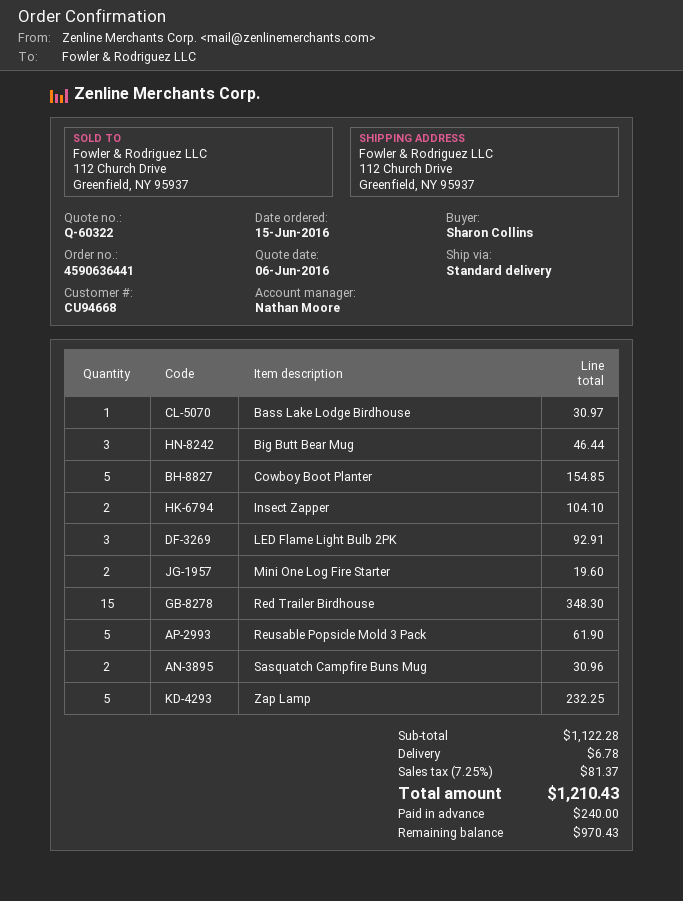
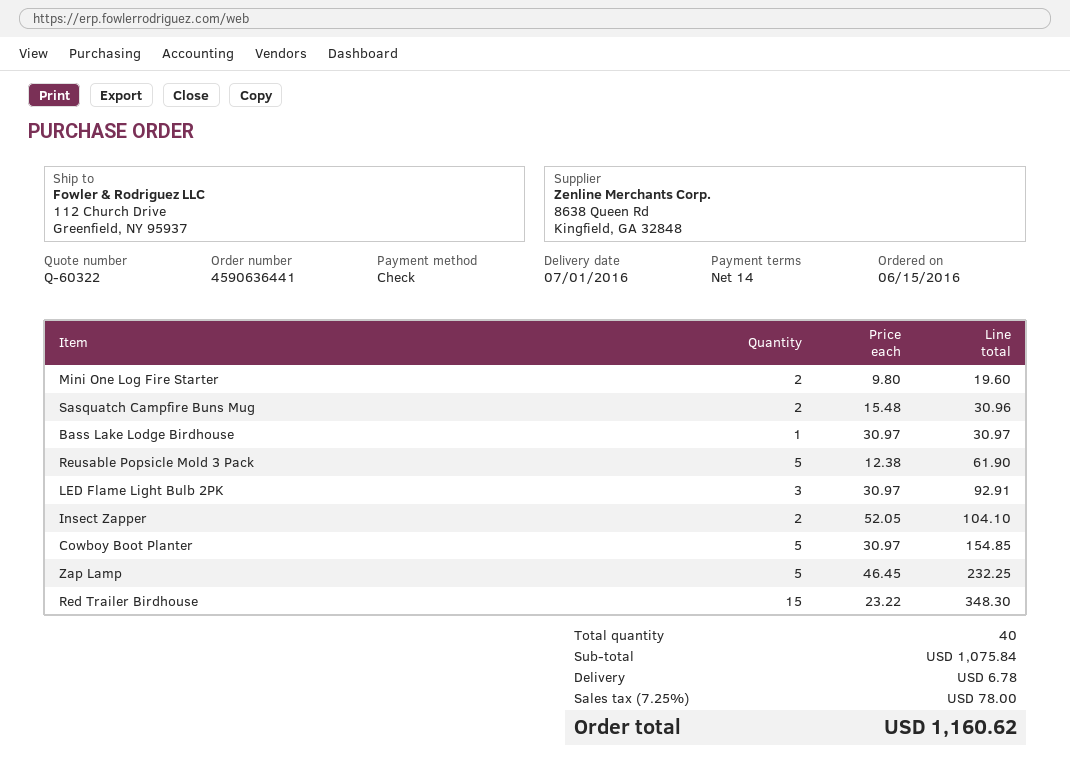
Big Butt Bear Mug: 3 for 46.44 -> none
subtotal: 1122.28 -> 1075.84
tax: 7.25% = 81.37 -> 7.25% = 78.00
total: 1210.43 -> 1160.62

